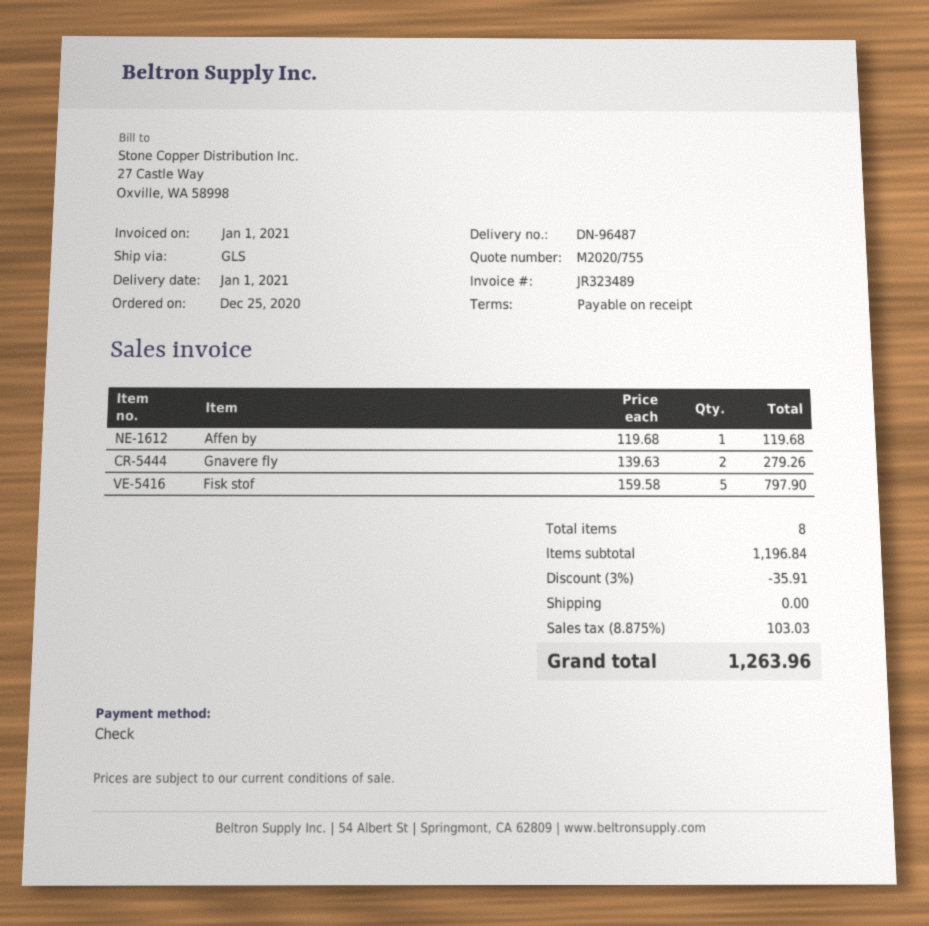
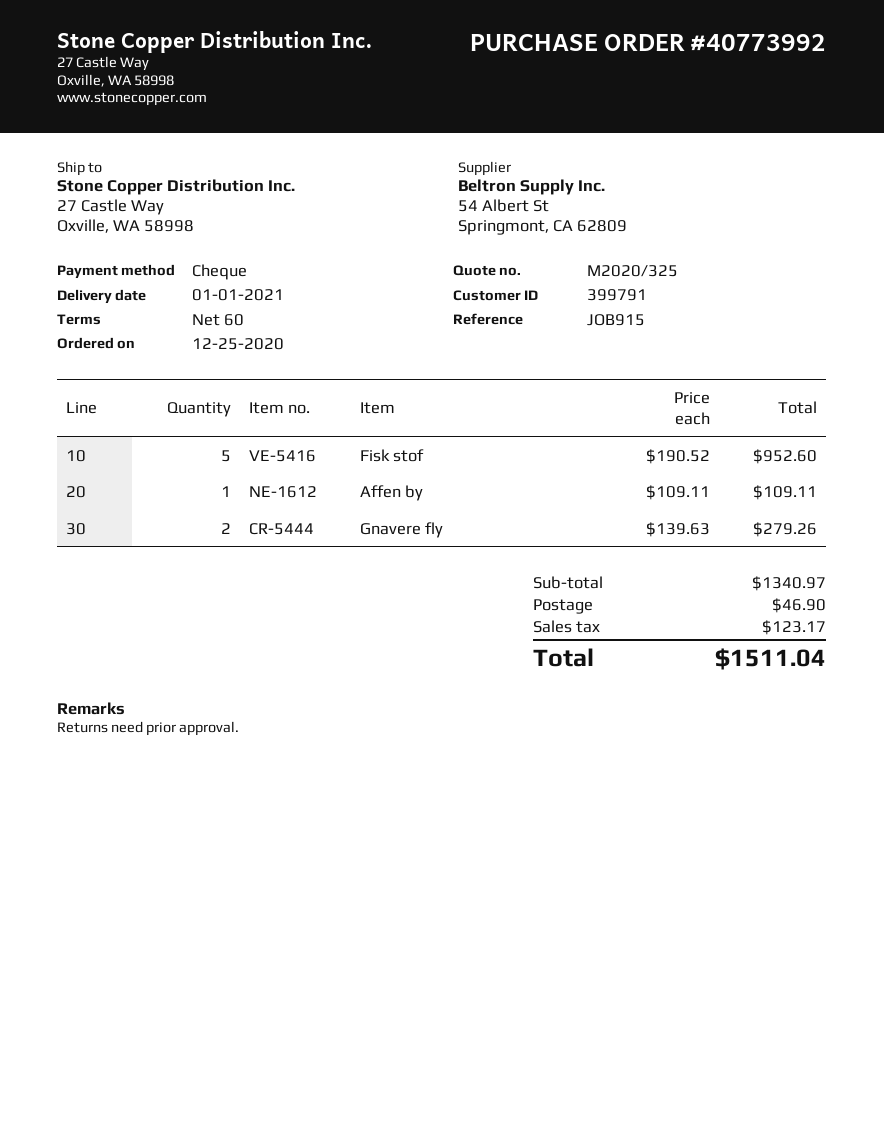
quote number: M2020/755 -> M2020/325
payment terms: on receipt -> 60 days
Affen by: 1 x 119.68 = 119.68 -> 1 x 109.11 = 109.11
Fisk stof: 5 x 159.58 = 797.90 -> 5 x 190.52 = 952.60
subtotal: 1196.84 -> 1340.97
discount: 3% = 35.91 -> none
shipping: 0.00 -> 46.90
tax: 103.03 -> 123.17
total: 1263.96 -> 1511.04

